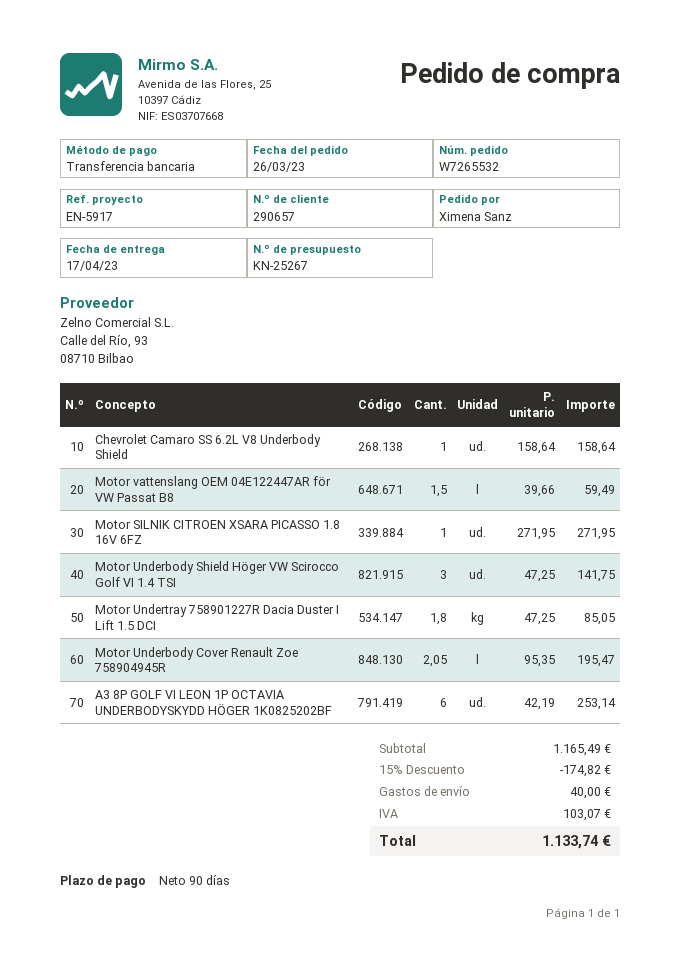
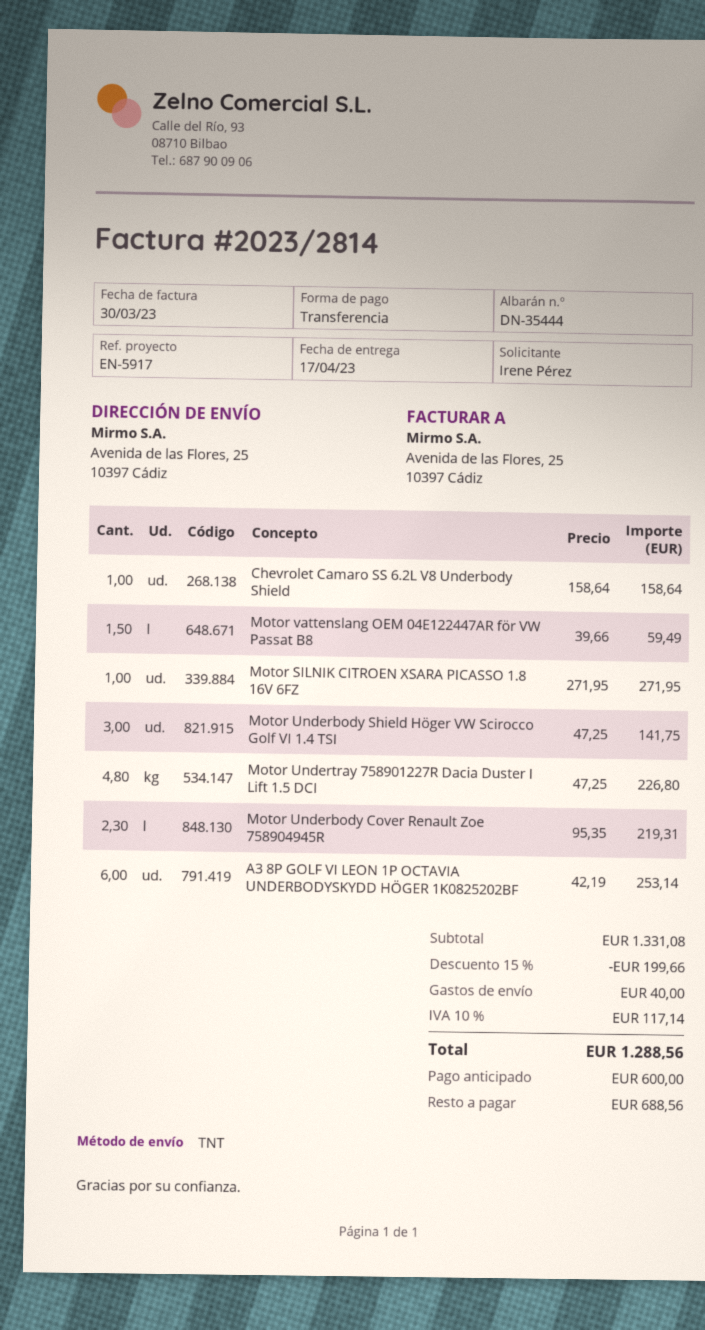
ordered by: Ximena Sanz -> Irene Pérez
Motor Undertray 758901227R Dacia Duster I Lift 1.5 DCI: 1.8 x 47.25 = 85.05 -> 4.8 x 47.25 = 226.80
Motor Underbody Cover Renault Zoe 758904945R: 2.05 x 95.35 = 195.47 -> 2.3 x 95.35 = 219.31
subtotal: 1165.49 -> 1331.08
discount: 15% = 174.82 -> 15% = 199.66
tax: 103.07 -> 117.14
total: 1133.74 -> 1288.56

